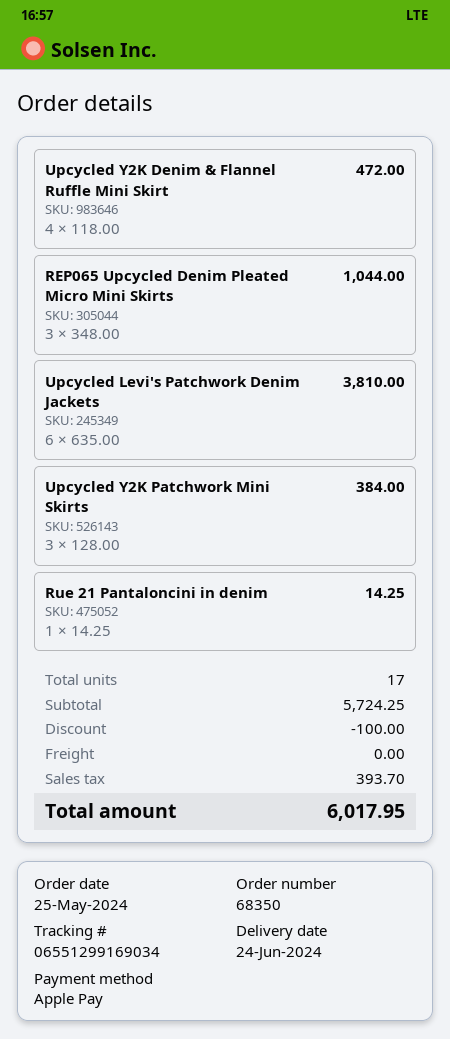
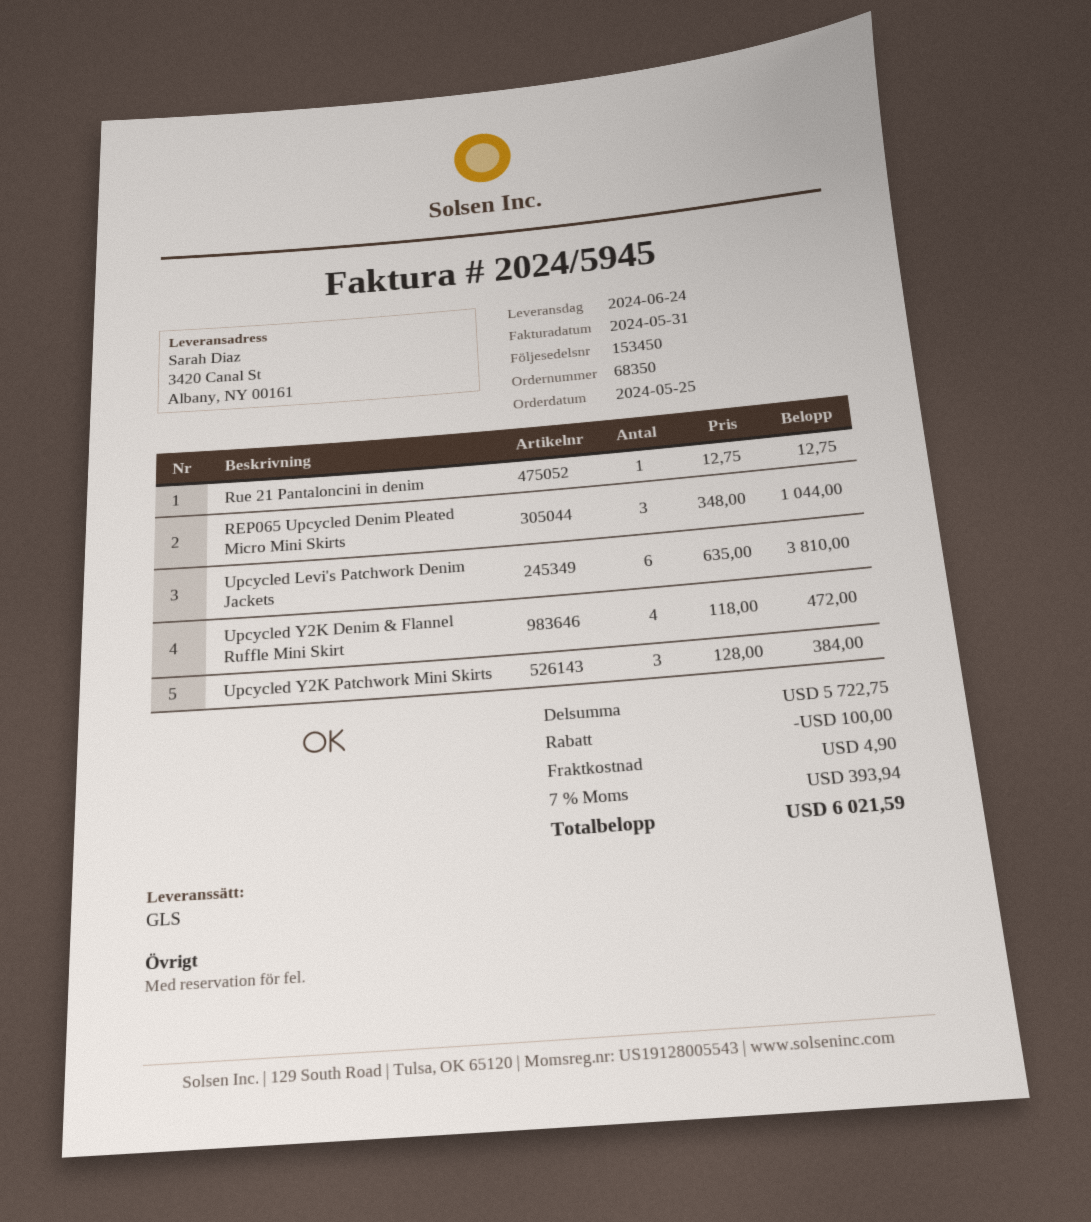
Rue 21 Pantaloncini in denim: 1 x 14.25 = 14.25 -> 1 x 12.75 = 12.75
subtotal: 5724.25 -> 5722.75
shipping: 0.00 -> 4.90
tax: 393.70 -> 393.94
total: 6017.95 -> 6021.59

